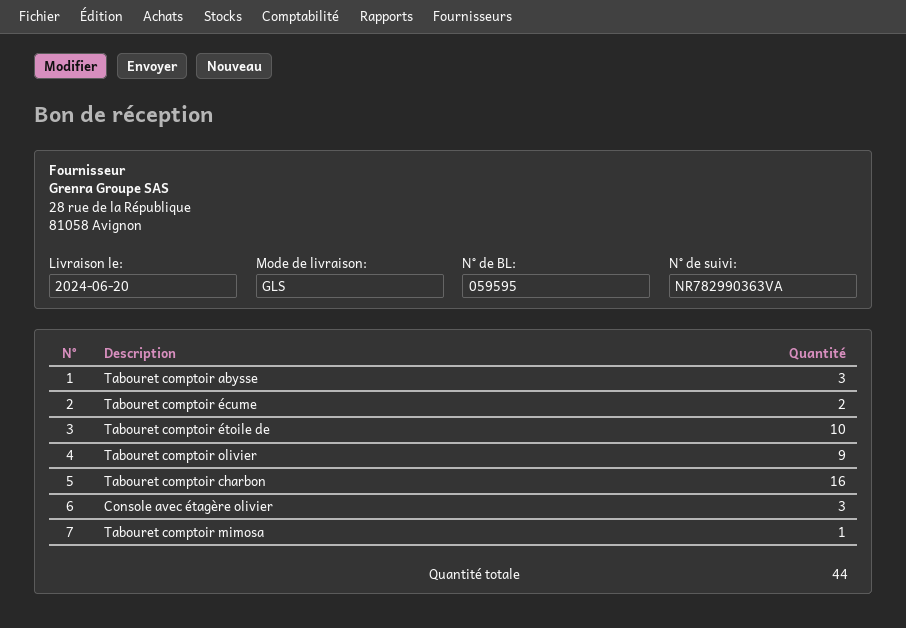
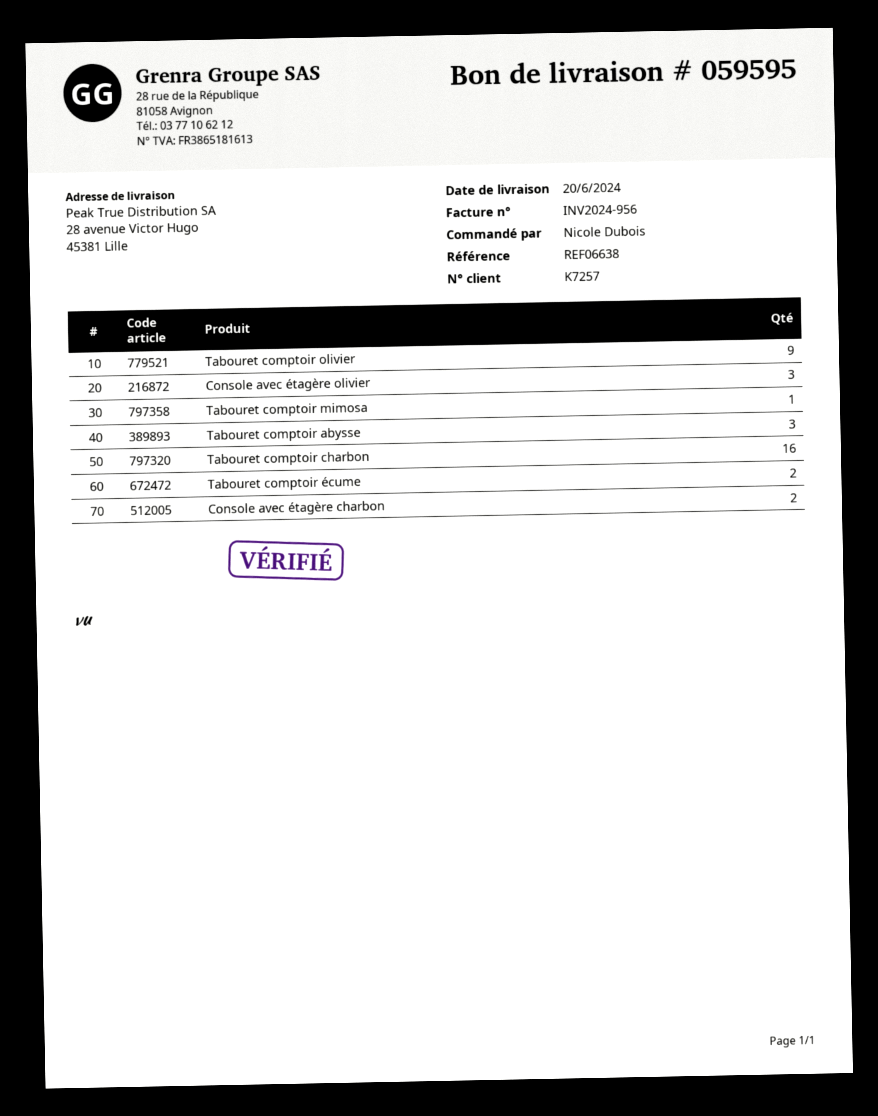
Tabouret comptoir étoile de: 10 -> none
Console avec étagère charbon: none -> 2

